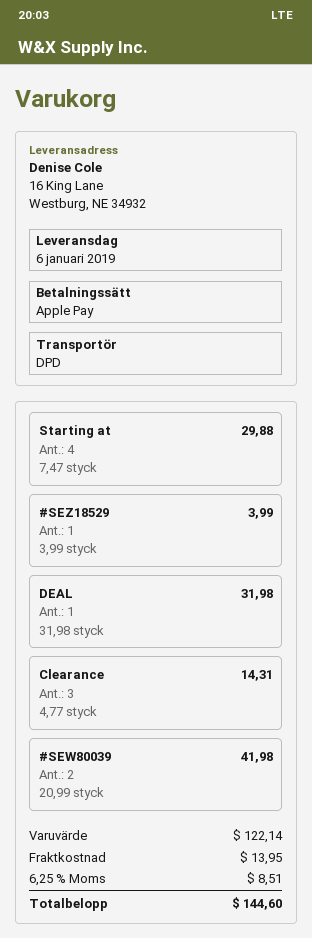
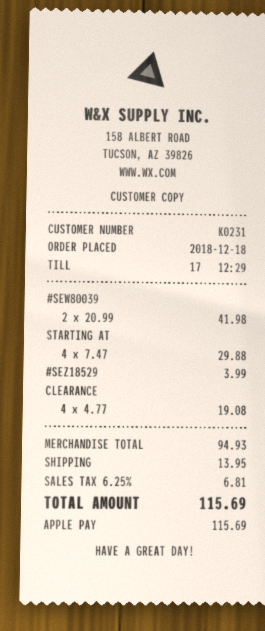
DEAL: 1 x 31.98 = 31.98 -> none
Clearance: 3 x 4.77 = 14.31 -> 4 x 4.77 = 19.08
subtotal: 122.14 -> 94.93
tax: 6.25% = 8.51 -> 6.25% = 6.81
total: 144.60 -> 115.69

